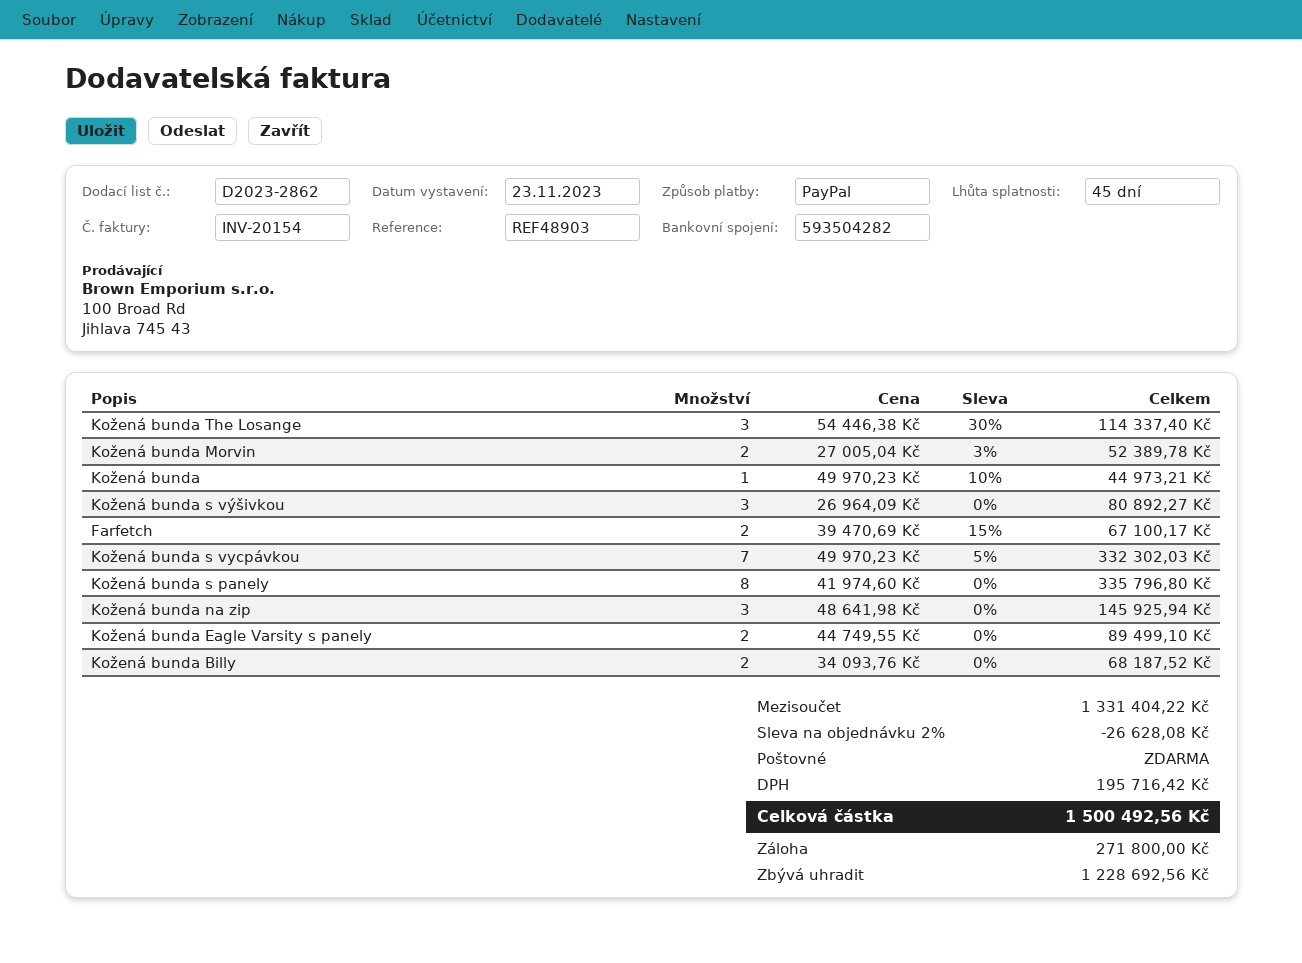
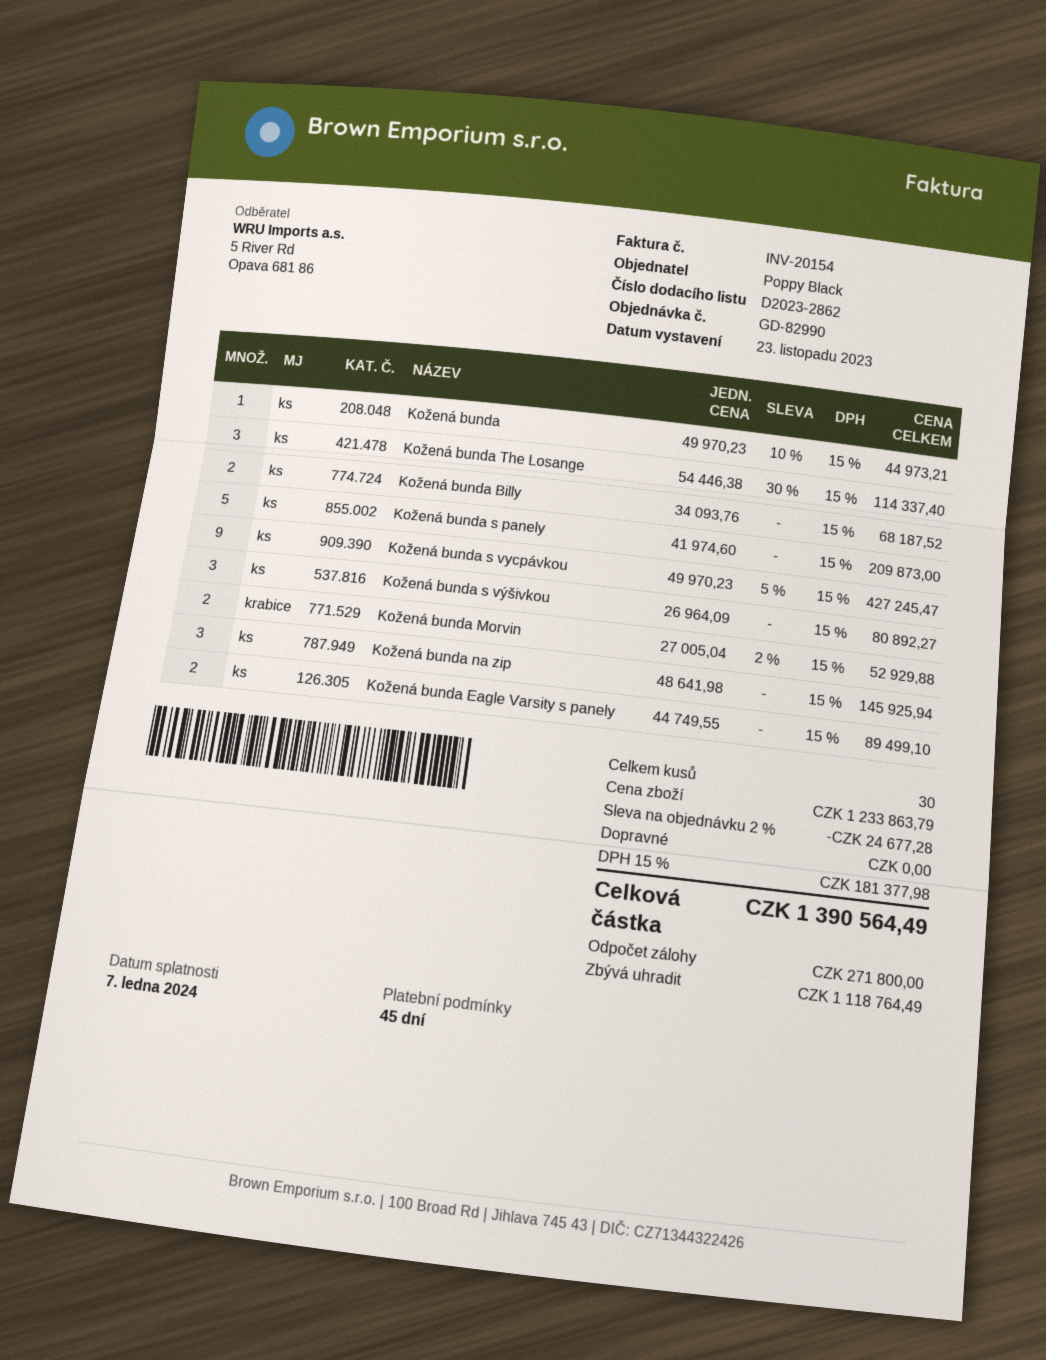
Kožená bunda Morvin: 2 x 27005.04 - 3% = 52389.78 -> 2 x 27005.04 - 2% = 52929.88
Farfetch: 2 x 39470.69 - 15% = 67100.17 -> none
Kožená bunda s vycpávkou: 7 x 49970.23 - 5% = 332302.03 -> 9 x 49970.23 - 5% = 427245.47
Kožená bunda s panely: 8 x 41974.60 = 335796.80 -> 5 x 41974.60 = 209873.00
subtotal: 1331404.22 -> 1233863.79
discount: 2% = 26628.08 -> 2% = 24677.28
tax: 195716.42 -> 181377.98
total: 1500492.56 -> 1390564.49
balance: 1228692.56 -> 1118764.49

